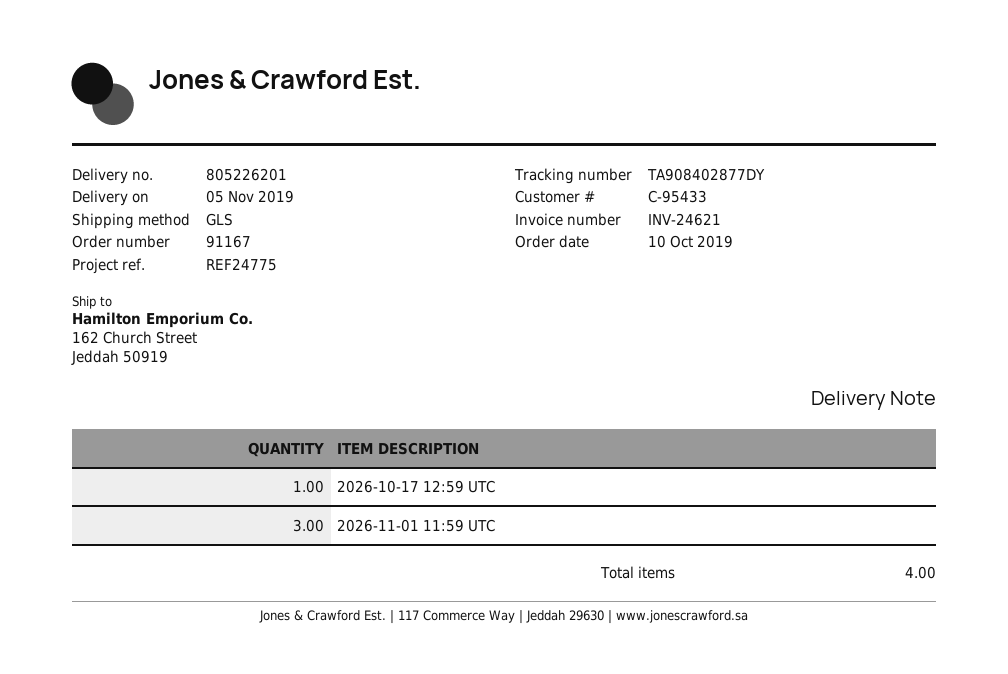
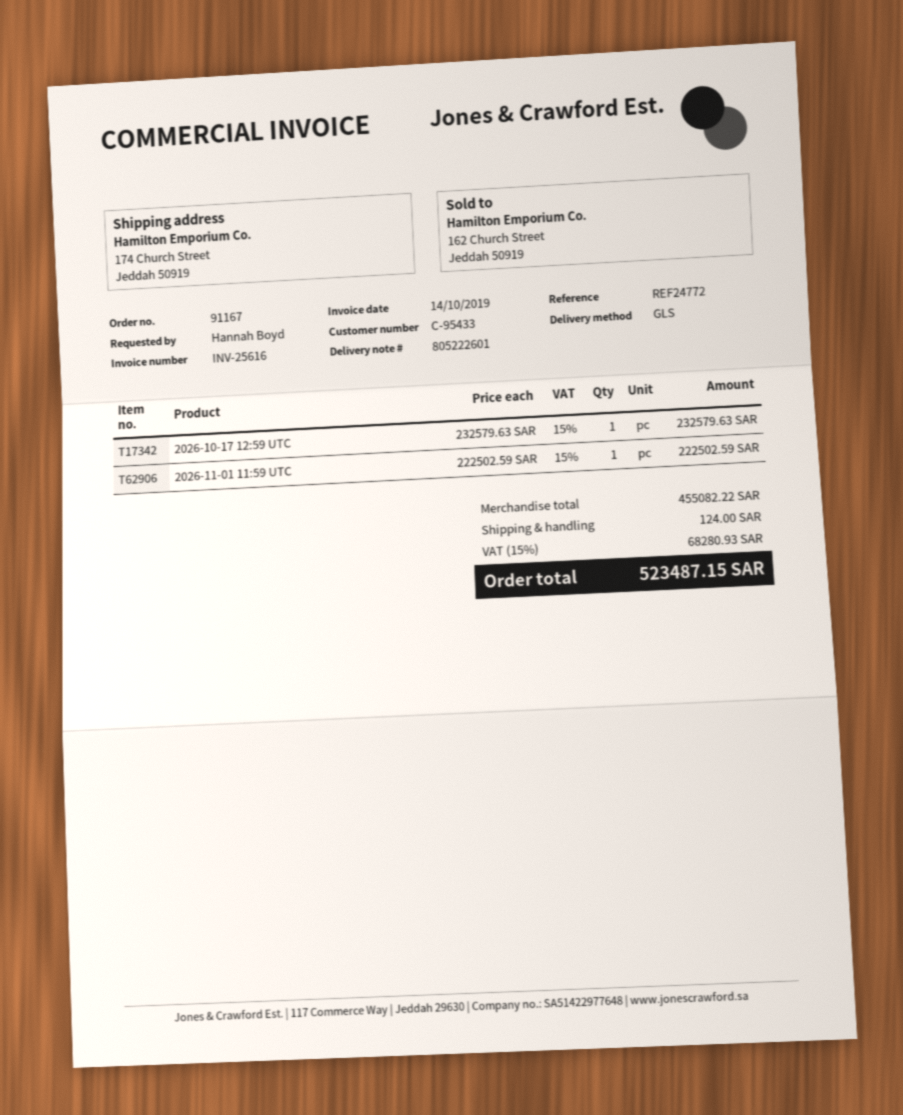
delivery note number: 805226201 -> 805222601
invoice number: INV-24621 -> INV-25616
reference: REF24775 -> REF24772
ship to: 162 Church Street, Jeddah 50919 -> 174 Church Street, Jeddah 50919
2026-11-01 11:59 UTC: 3 -> 1

